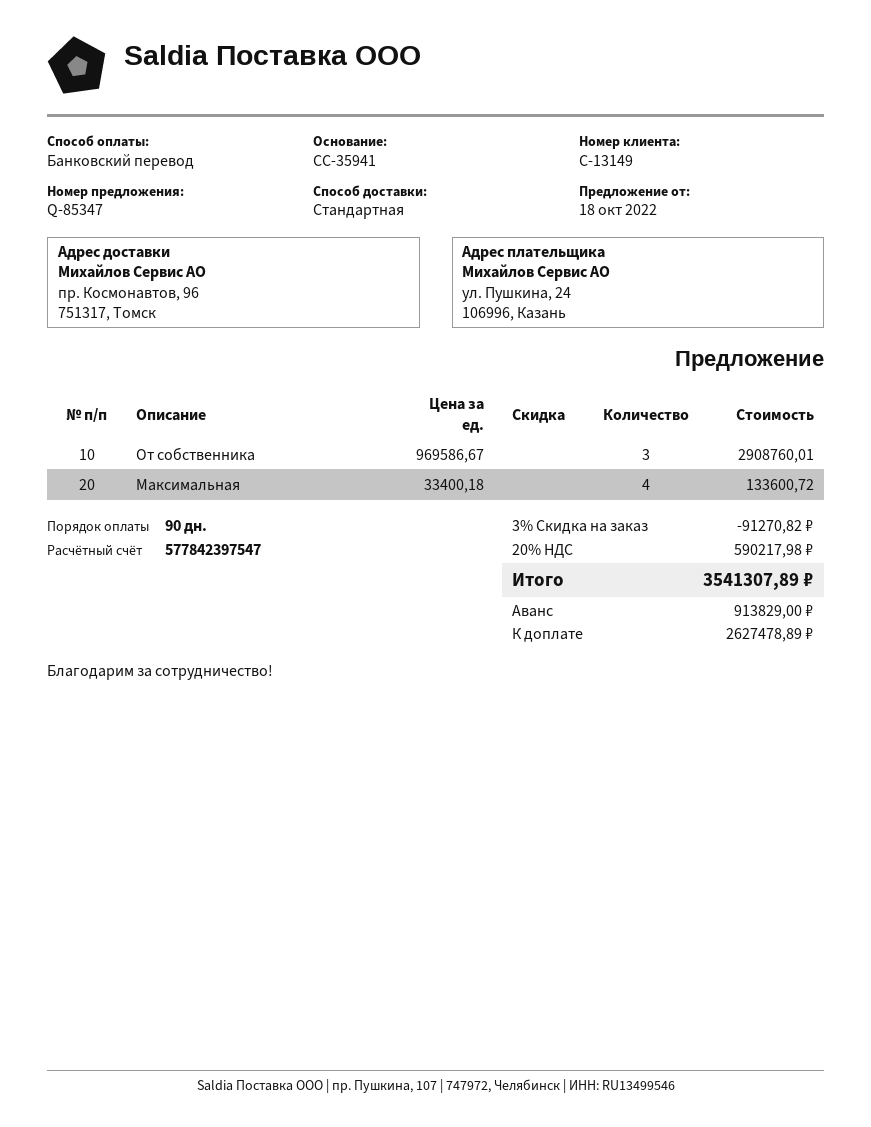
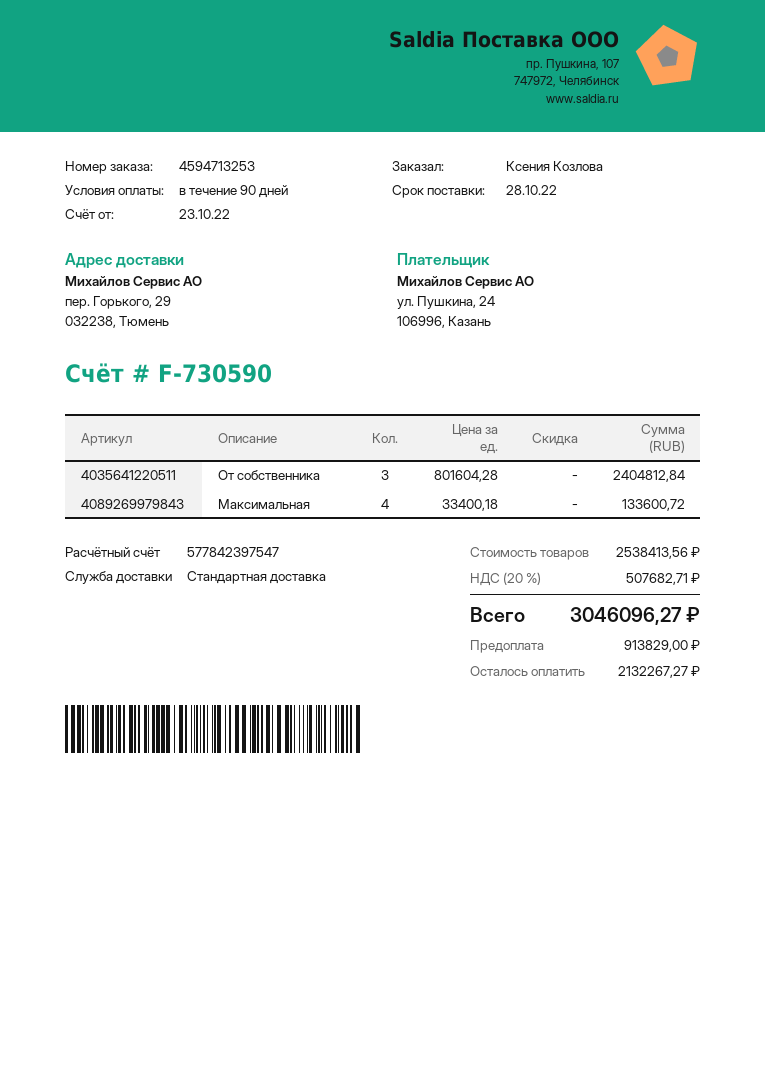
ship to: пр. Космонавтов, 96, 751317, Томск -> пер. Горького, 29, 032238, Тюмень
От собственника: 3 x 969586.67 = 2908760.01 -> 3 x 801604.28 = 2404812.84
discount: 3% = 91270.82 -> none
tax: 20% = 590217.98 -> 20% = 507682.71
total: 3541307.89 -> 3046096.27
balance: 2627478.89 -> 2132267.27

